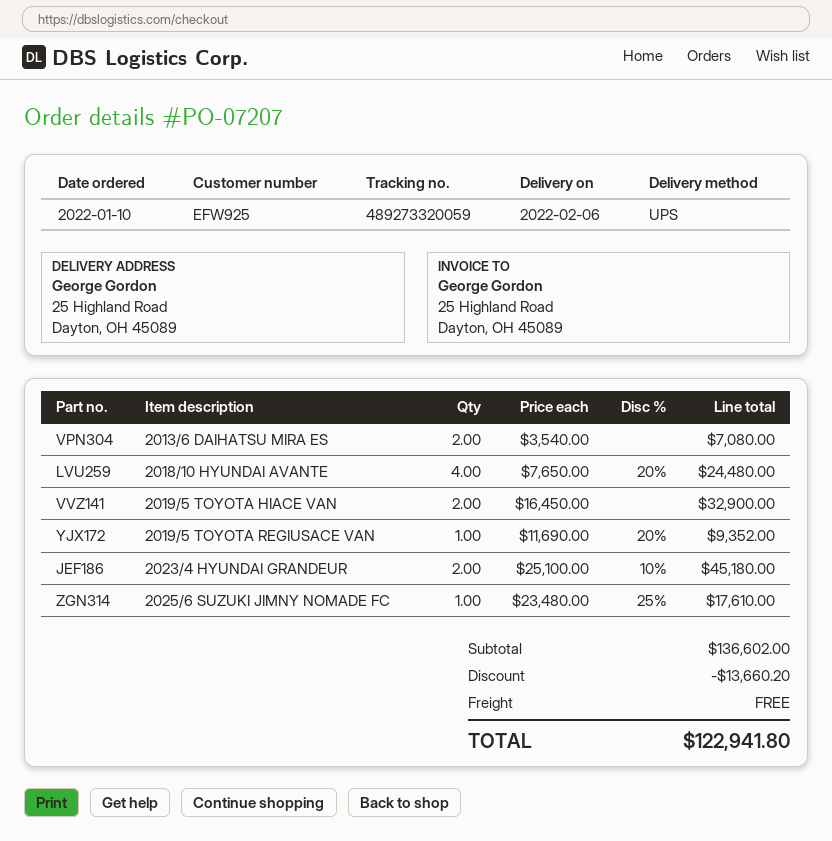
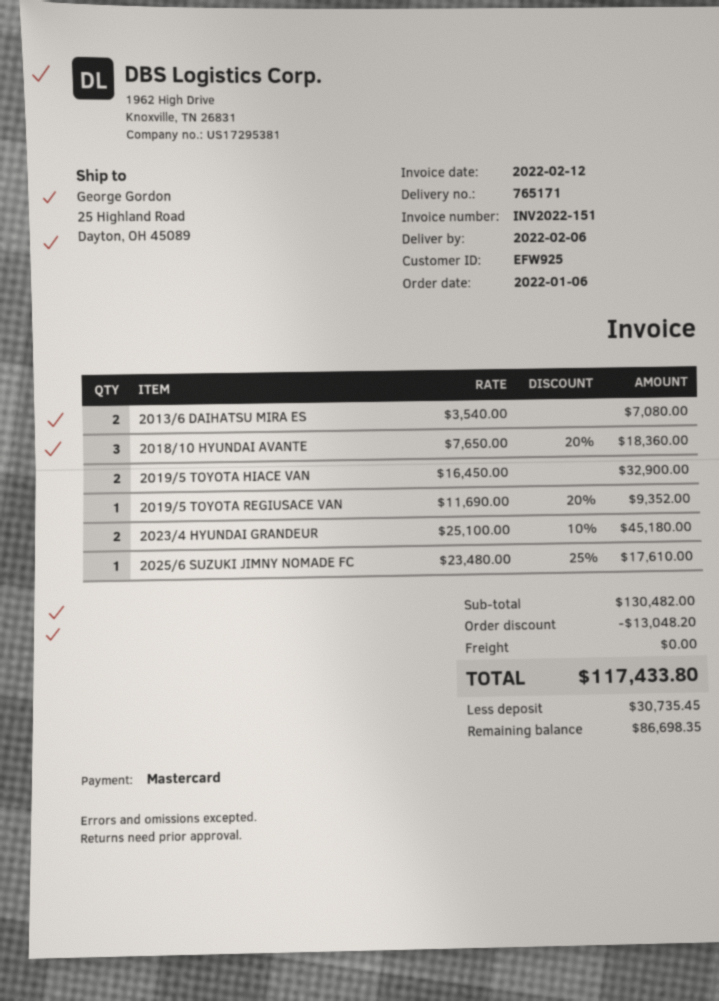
order date: 2022-01-10 -> 2022-01-06
2018/10 HYUNDAI AVANTE: 4 x 7650.00 - 20% = 24480.00 -> 3 x 7650.00 - 20% = 18360.00
subtotal: 136602.00 -> 130482.00
discount: 13660.20 -> 13048.20
total: 122941.80 -> 117433.80

